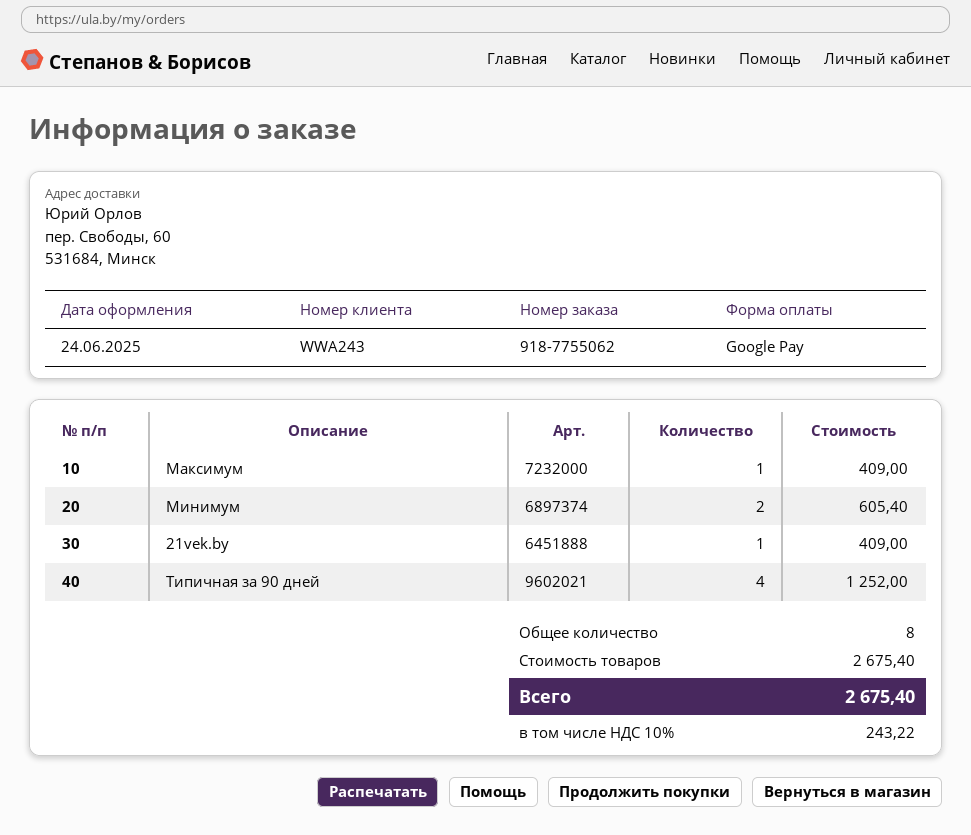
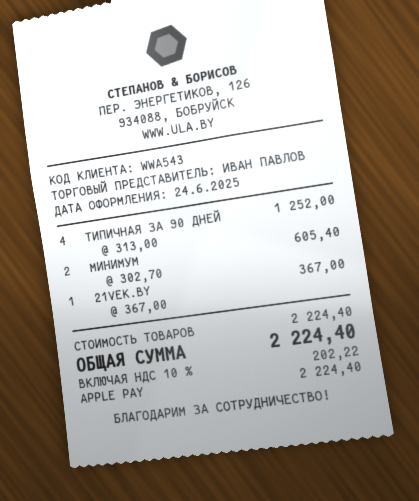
customer number: WWA243 -> WWA543
payment method: Google Pay -> Apple Pay
Максимум: 1 for 409.00 -> none
21vek.by: 1 for 409.00 -> 1 for 367.00
subtotal: 2675.40 -> 2224.40
tax: 10% = 243.22 -> 10% = 202.22
total: 2675.40 -> 2224.40

